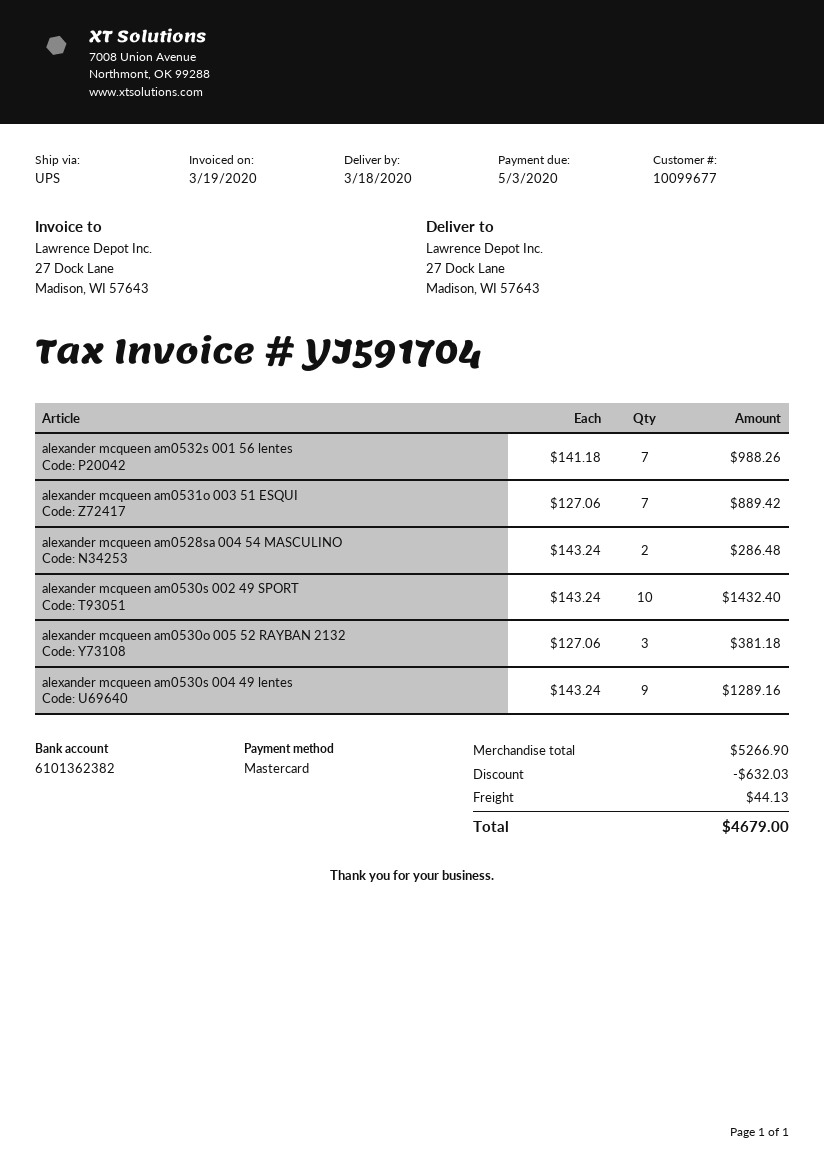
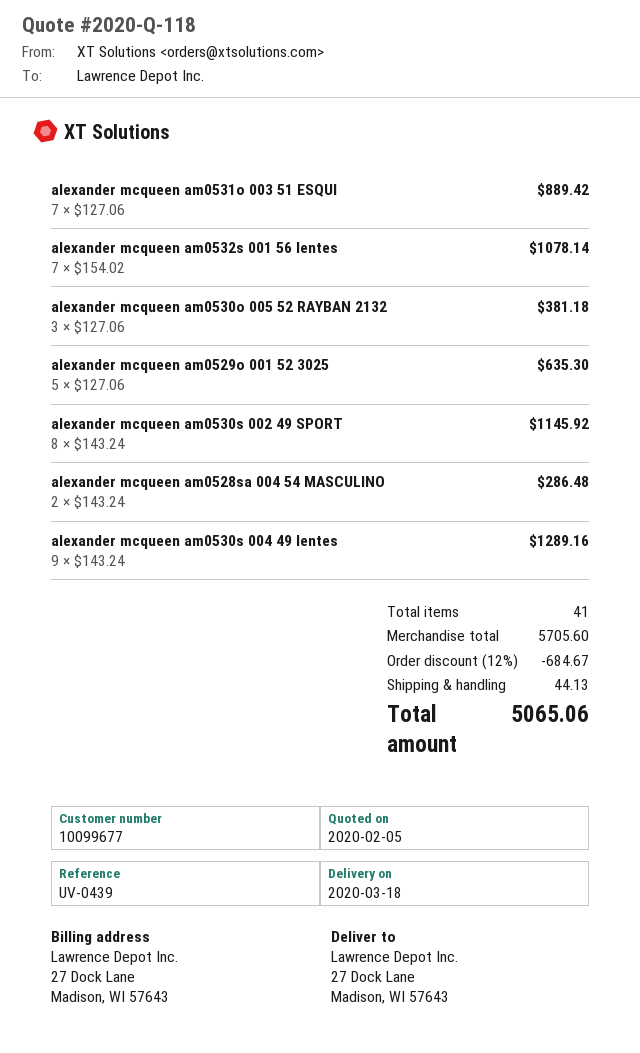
alexander mcqueen am0532s 001 56 lentes: 7 x 141.18 = 988.26 -> 7 x 154.02 = 1078.14
alexander mcqueen am0530s 002 49 SPORT: 10 x 143.24 = 1432.40 -> 8 x 143.24 = 1145.92
alexander mcqueen am0529o 001 52 3025: none -> 5 x 127.06 = 635.30
subtotal: 5266.90 -> 5705.60
discount: 632.03 -> 684.67
total: 4679.00 -> 5065.06

